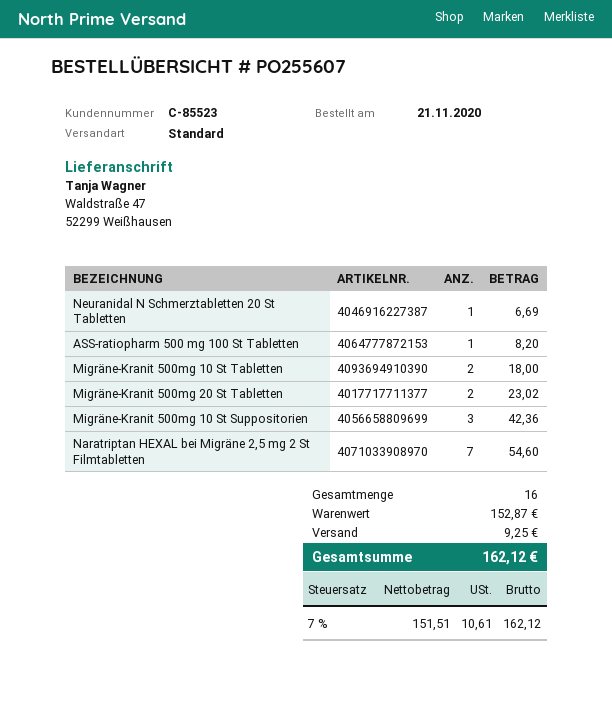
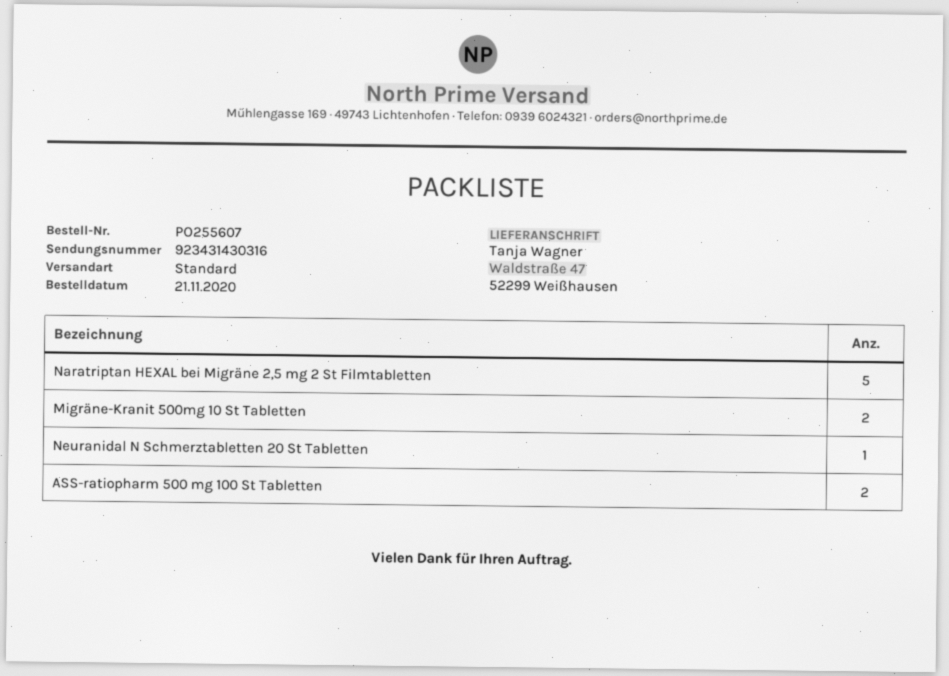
ASS-ratiopharm 500 mg 100 St Tabletten: 1 -> 2
Migräne-Kranit 500mg 20 St Tabletten: 2 -> none
Migräne-Kranit 500mg 10 St Suppositorien: 3 -> none
Naratriptan HEXAL bei Migräne 2,5 mg 2 St Filmtabletten: 7 -> 5

